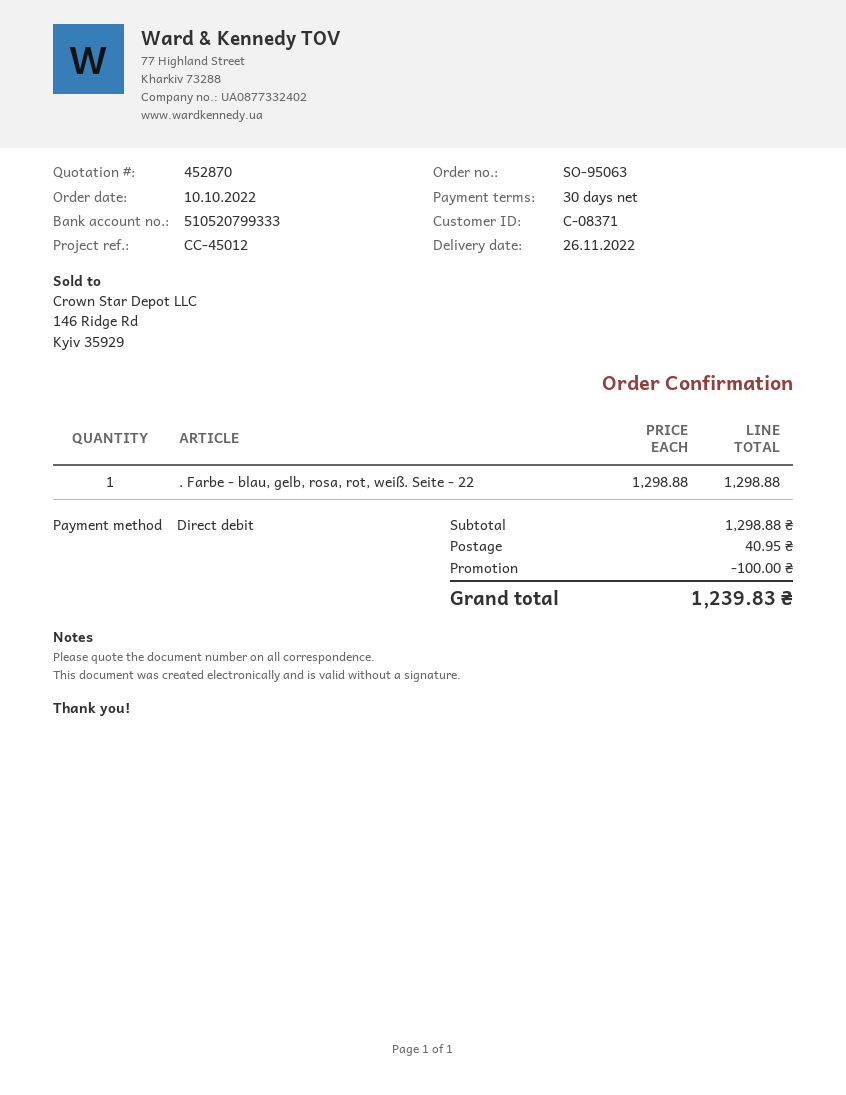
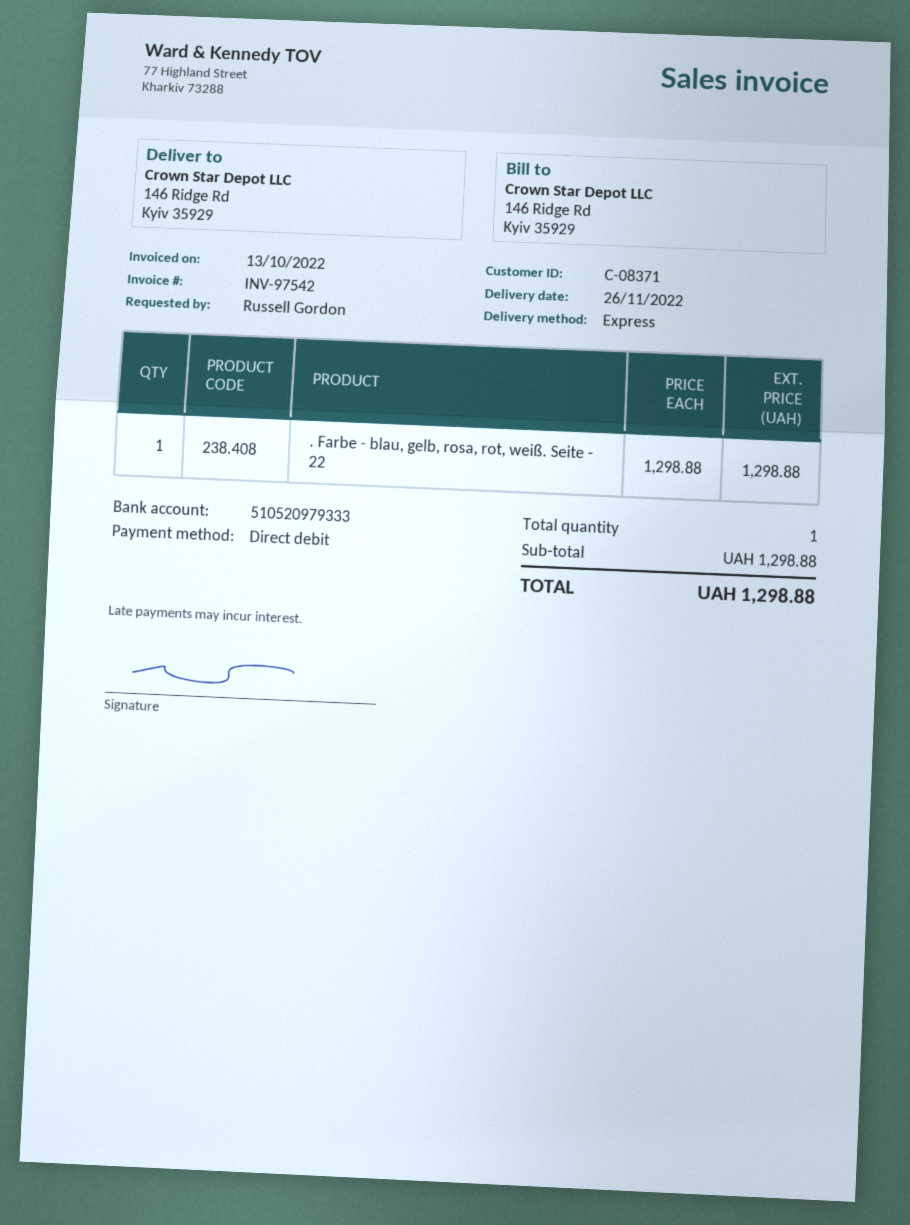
bank account: 510520799333 -> 510520979333
discount: 100.00 -> none
shipping: 40.95 -> none
total: 1239.83 -> 1298.88

